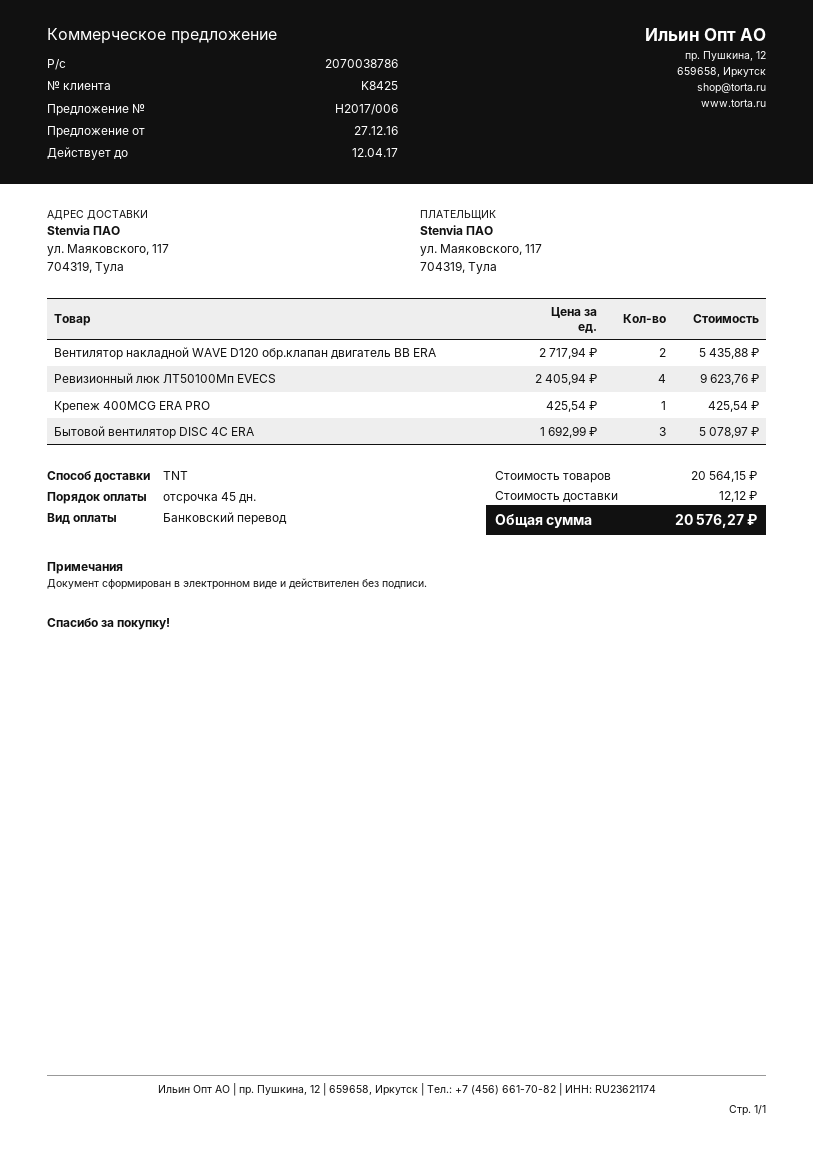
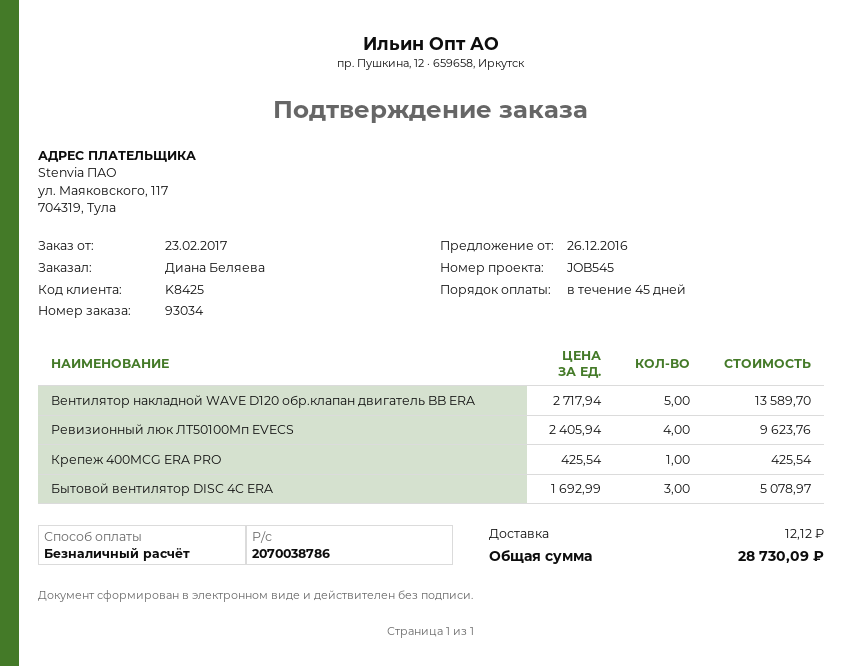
quote date: 2016-12-27 -> 2016-12-26
Вентилятор накладной WAVE D120 обр.клапан двигатель BB ERA: 2 x 2717.94 = 5435.88 -> 5 x 2717.94 = 13589.70
total: 20576.27 -> 28730.09

